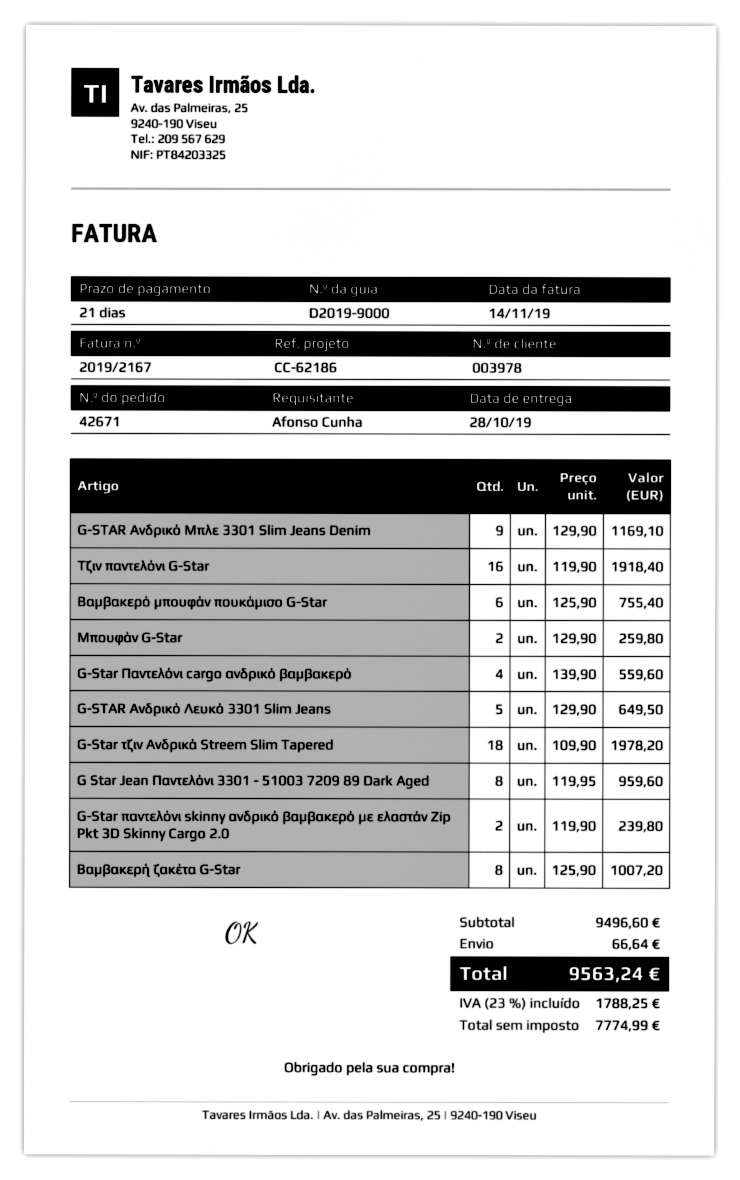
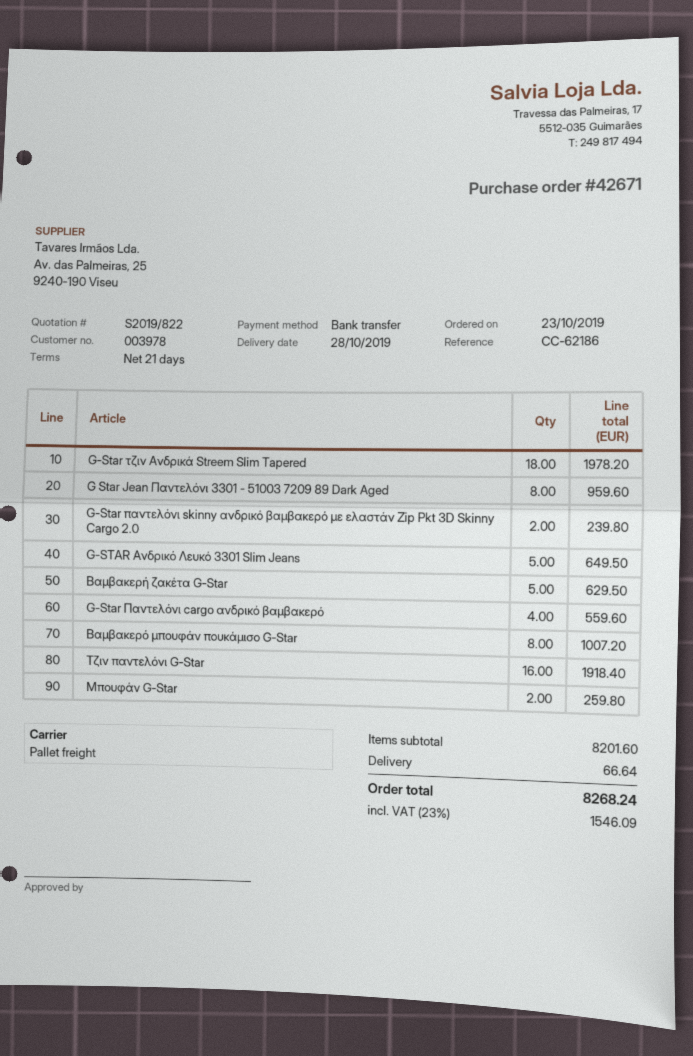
G-STAR Ανδρικό Μπλε 3301 Slim Jeans Denim: 9 for 1169.10 -> none
Βαμβακερό μπουφάν πουκάμισο G-Star: 6 for 755.40 -> 8 for 1007.20
Βαμβακερή ζακέτα G-Star: 8 for 1007.20 -> 5 for 629.50
subtotal: 9496.60 -> 8201.60
tax: 23% = 1788.25 -> 23% = 1546.09
total: 9563.24 -> 8268.24

